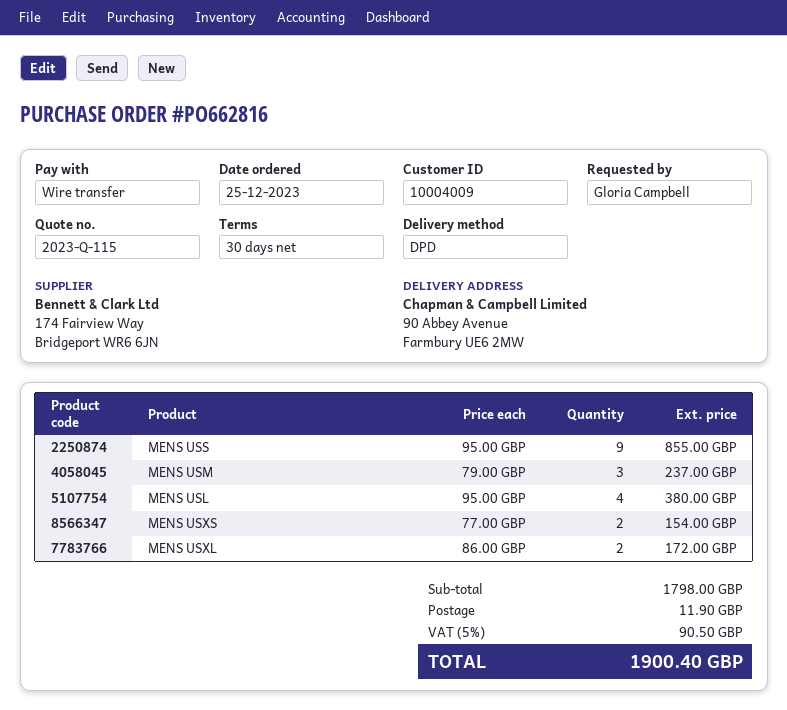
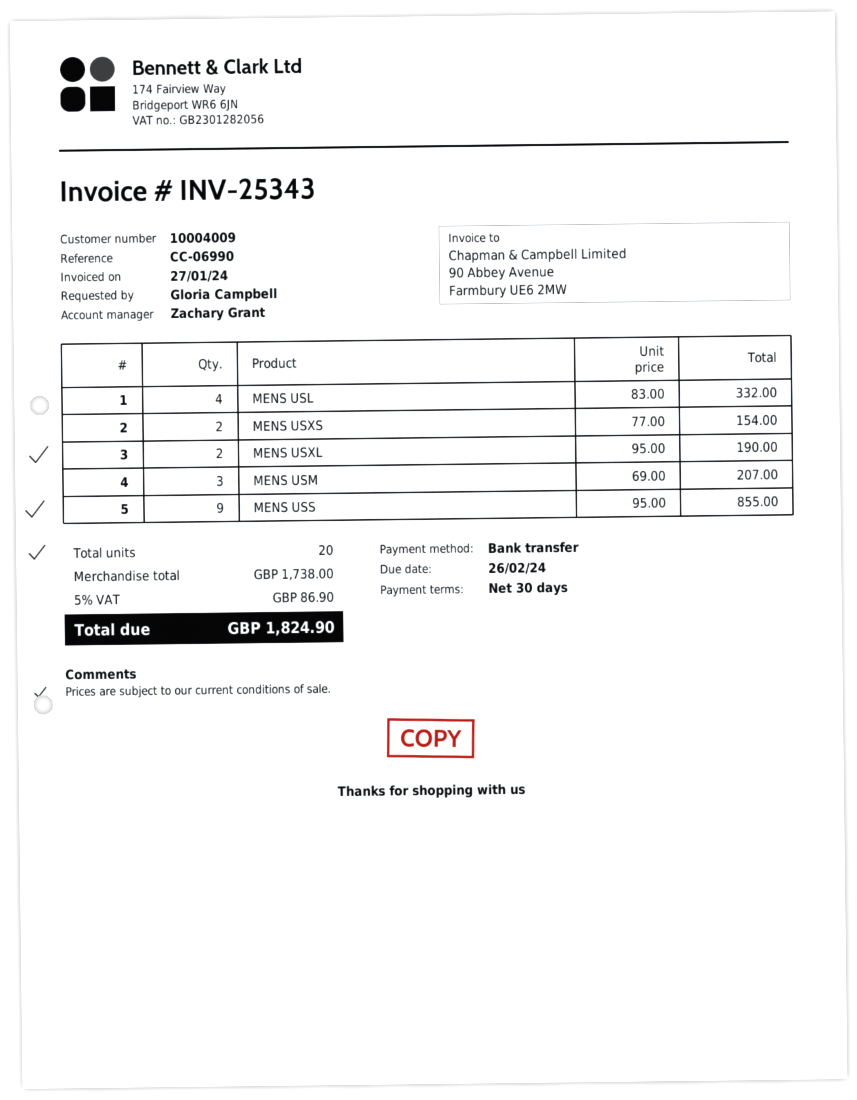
MENS USM: 3 x 79.00 = 237.00 -> 3 x 69.00 = 207.00
MENS USL: 4 x 95.00 = 380.00 -> 4 x 83.00 = 332.00
MENS USXL: 2 x 86.00 = 172.00 -> 2 x 95.00 = 190.00
subtotal: 1798.00 -> 1738.00
shipping: 11.90 -> none
tax: 5% = 90.50 -> 5% = 86.90
total: 1900.40 -> 1824.90

